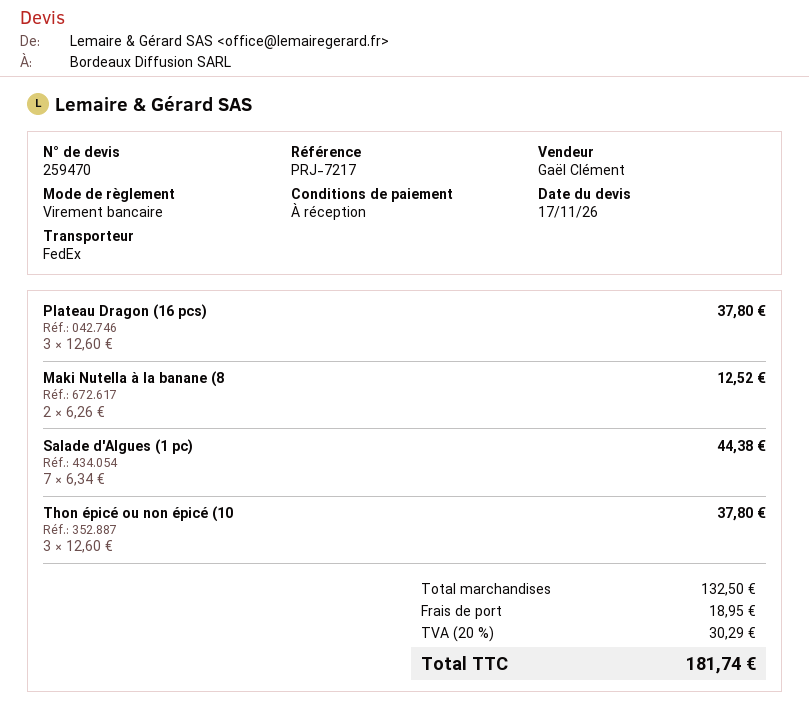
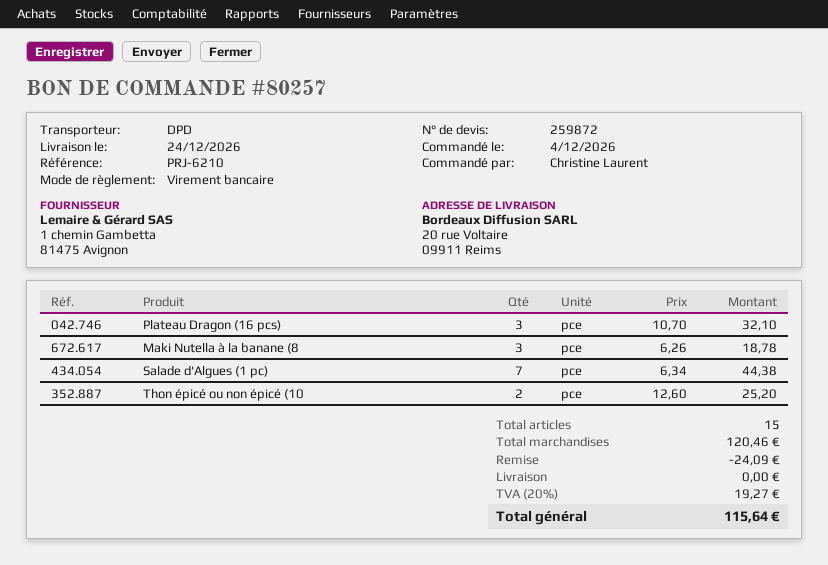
quote number: 259470 -> 259872
reference: PRJ-7217 -> PRJ-6210
shipping method: FedEx -> DPD
Plateau Dragon (16 pcs): 3 x 12.60 = 37.80 -> 3 x 10.70 = 32.10
Maki Nutella à la banane (8: 2 x 6.26 = 12.52 -> 3 x 6.26 = 18.78
Thon épicé ou non épicé (10: 3 x 12.60 = 37.80 -> 2 x 12.60 = 25.20
subtotal: 132.50 -> 120.46
discount: none -> 24.09
shipping: 18.95 -> 0.00
tax: 20% = 30.29 -> 20% = 19.27
total: 181.74 -> 115.64

